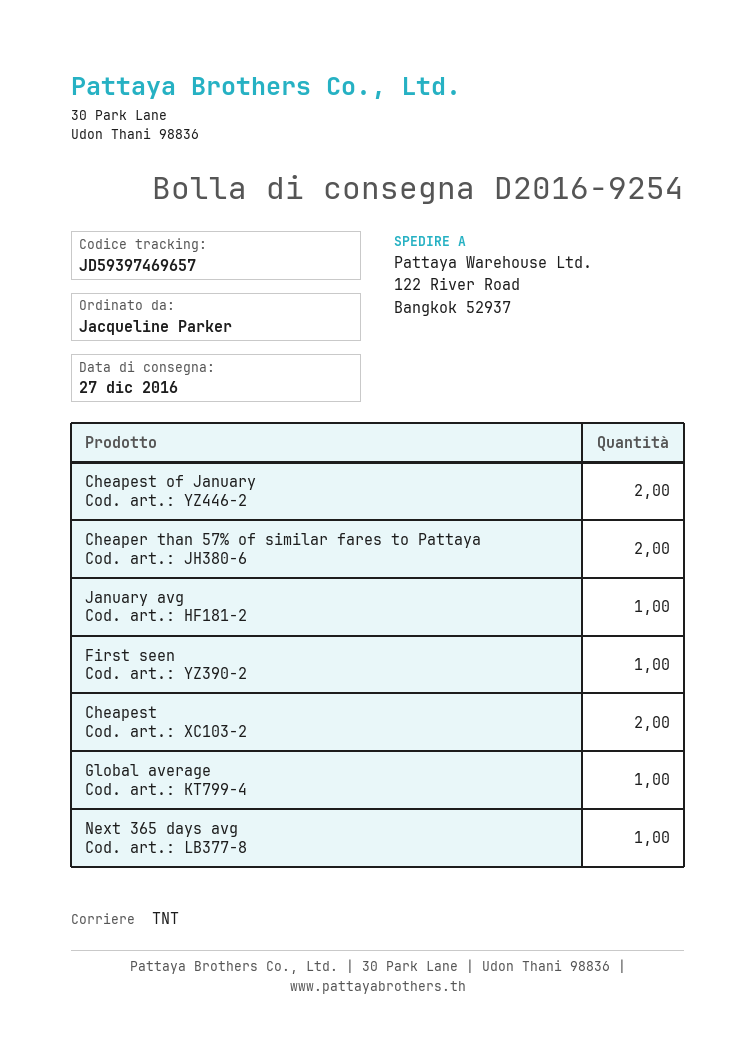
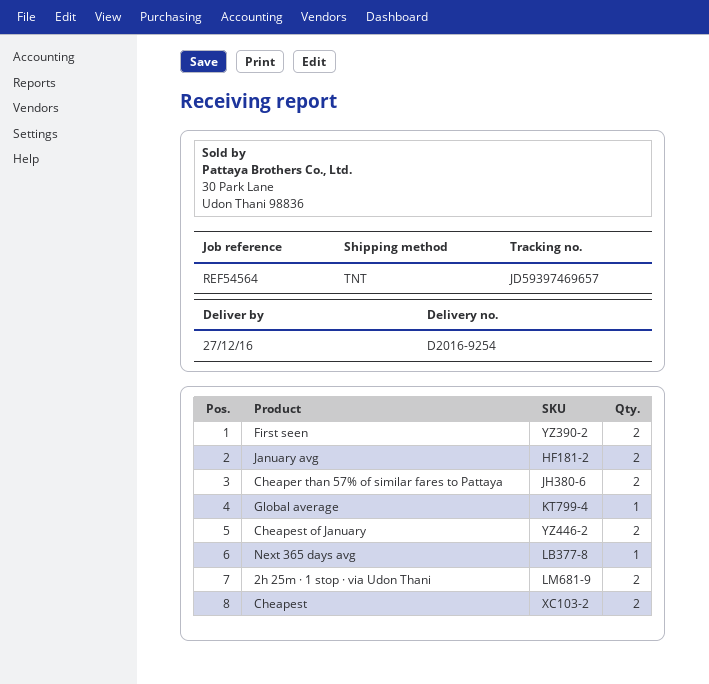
January avg: 1 -> 2
First seen: 1 -> 2
2h 25m · 1 stop · via Udon Thani: none -> 2

